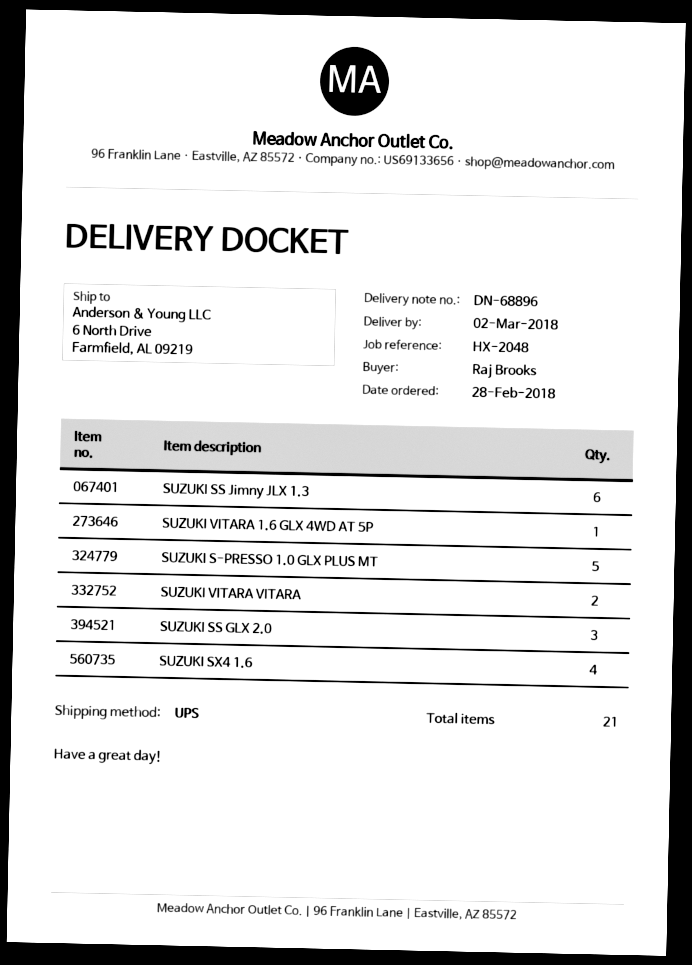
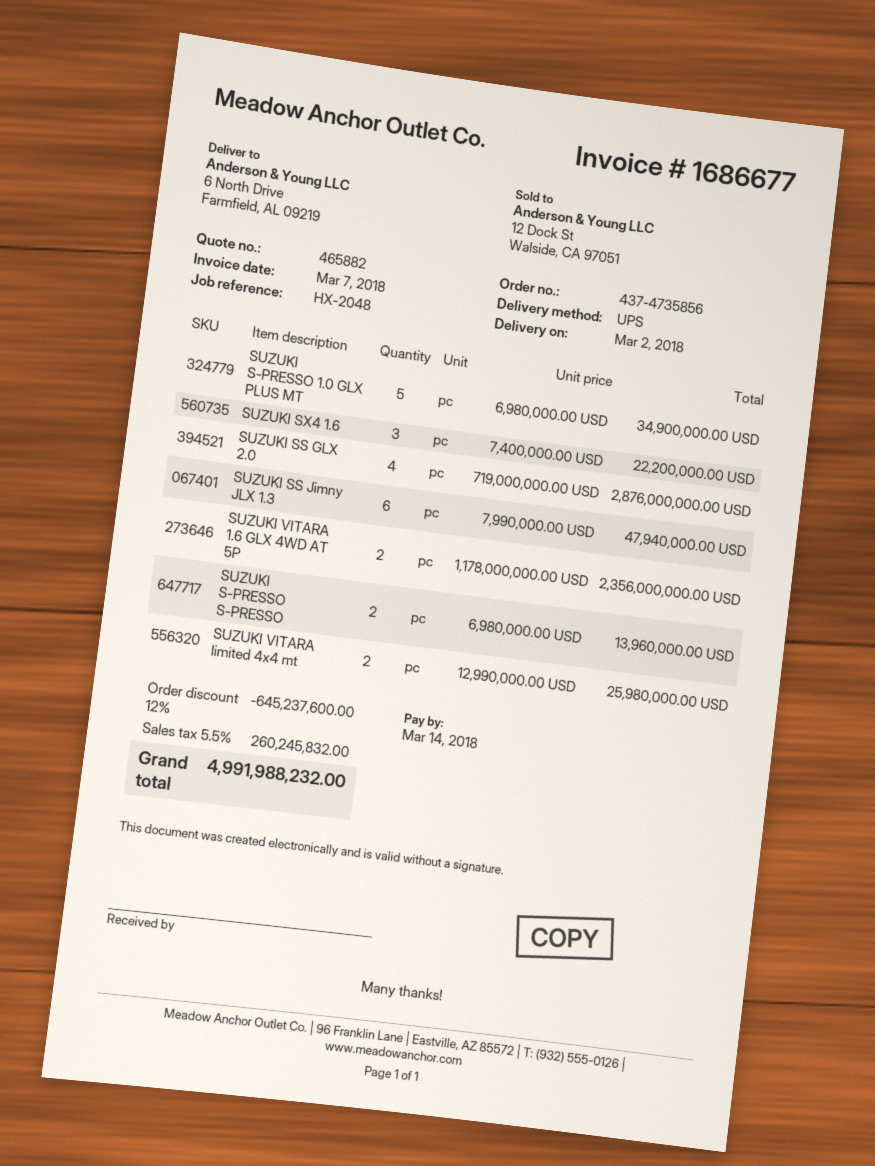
SUZUKI VITARA 1.6 GLX 4WD AT 5P: 1 -> 2
SUZUKI VITARA VITARA: 2 -> none
SUZUKI SS GLX 2.0: 3 -> 4
SUZUKI SX4 1.6: 4 -> 3
SUZUKI S-PRESSO S-PRESSO: none -> 2
SUZUKI VITARA limited 4x4 mt: none -> 2

